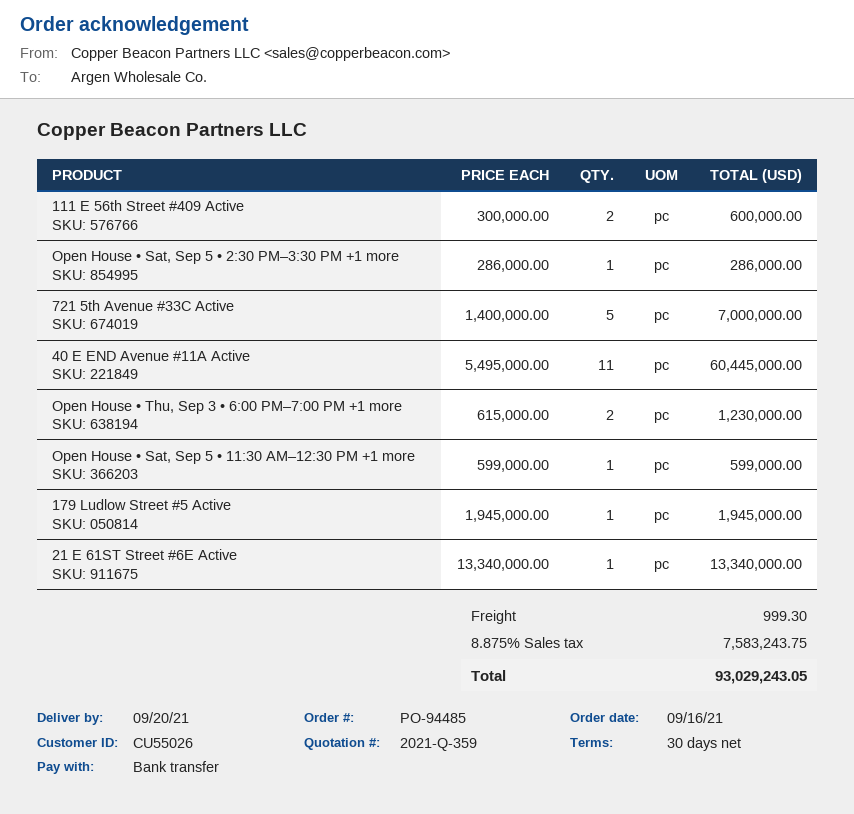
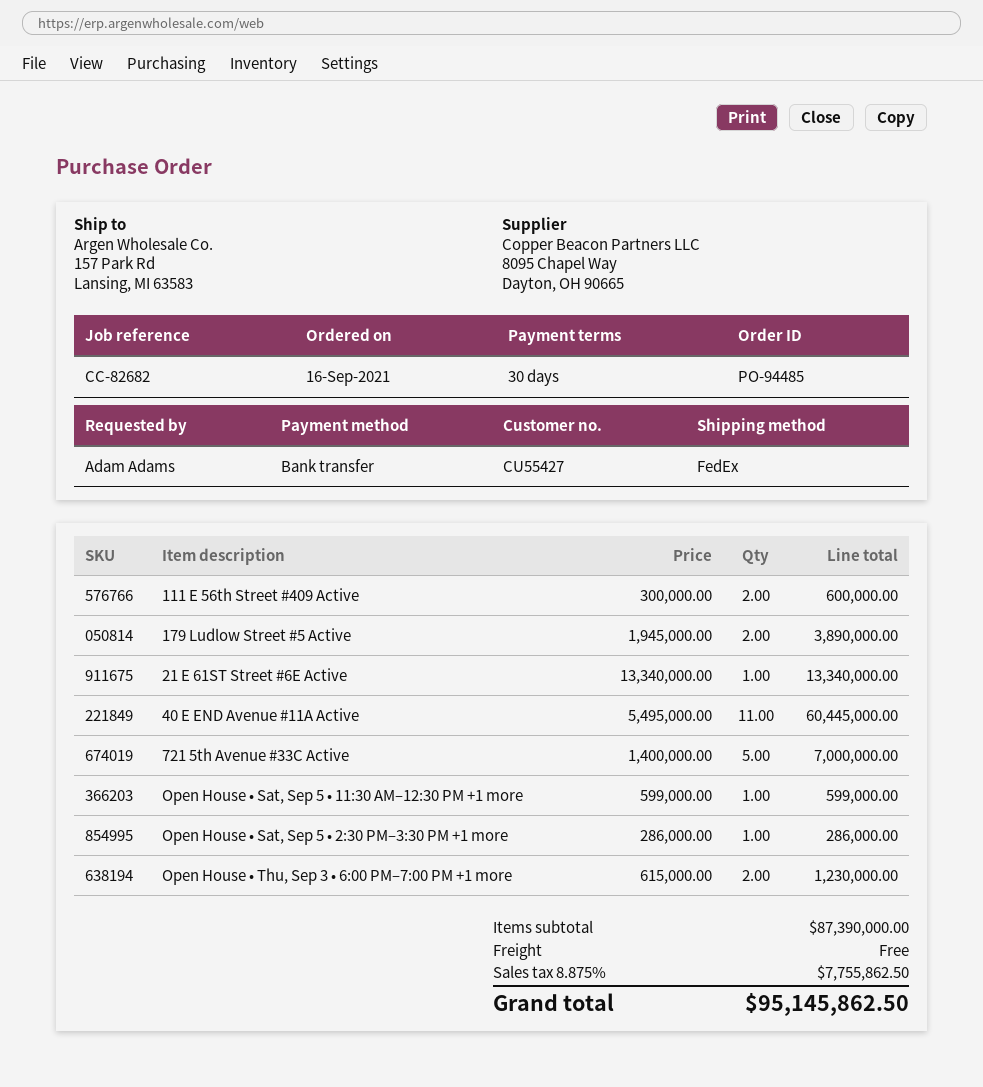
customer number: CU55026 -> CU55427
179 Ludlow Street #5 Active: 1 x 1945000.00 = 1945000.00 -> 2 x 1945000.00 = 3890000.00
shipping: 999.30 -> 0.00
tax: 8.875% = 7583243.75 -> 8.875% = 7755862.50
total: 93029243.05 -> 95145862.50

